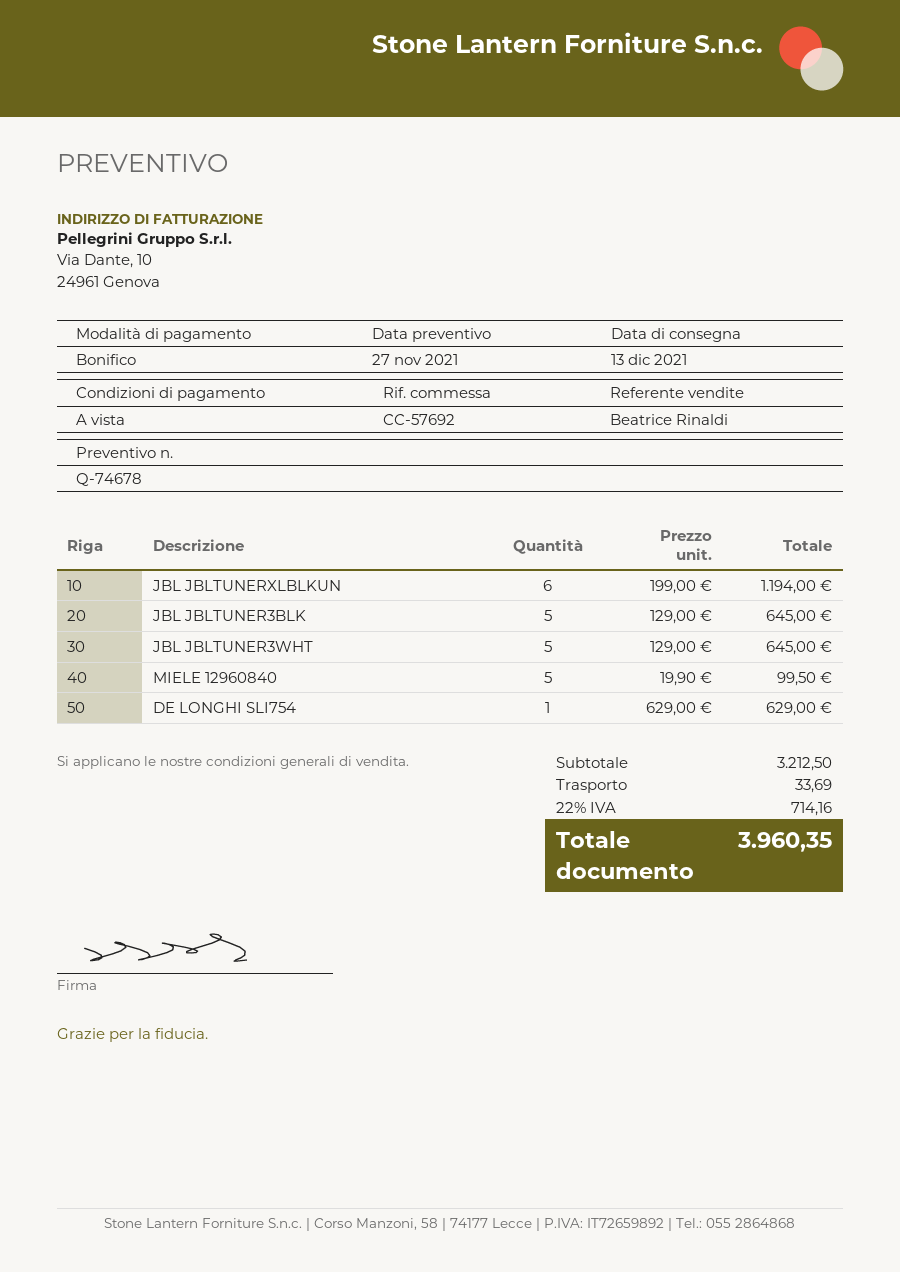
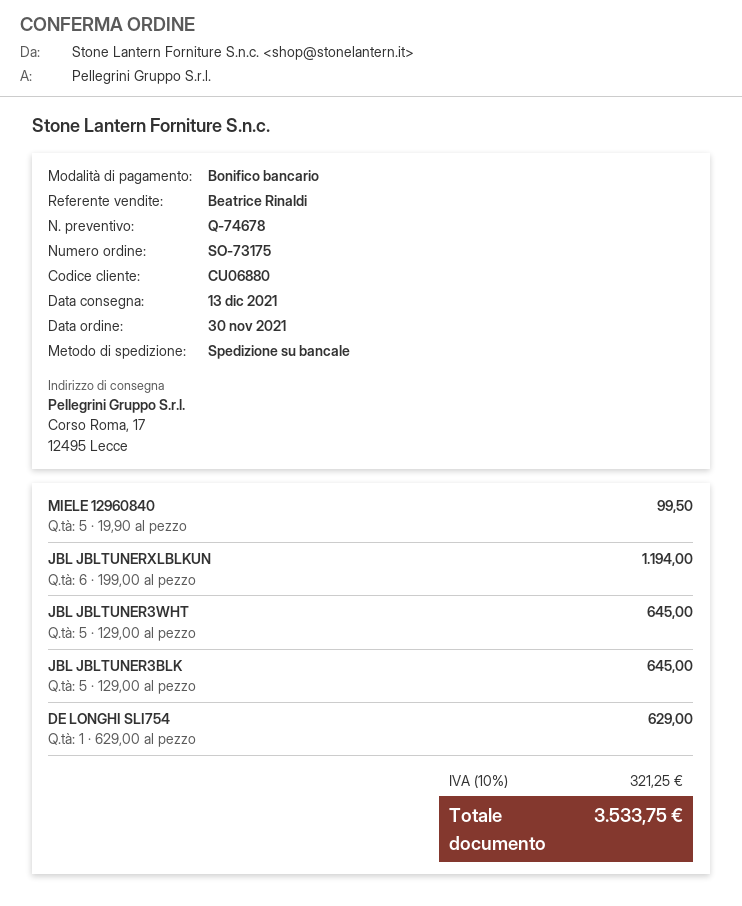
shipping: 33.69 -> none
tax: 22% = 714.16 -> 10% = 321.25
total: 3960.35 -> 3533.75

